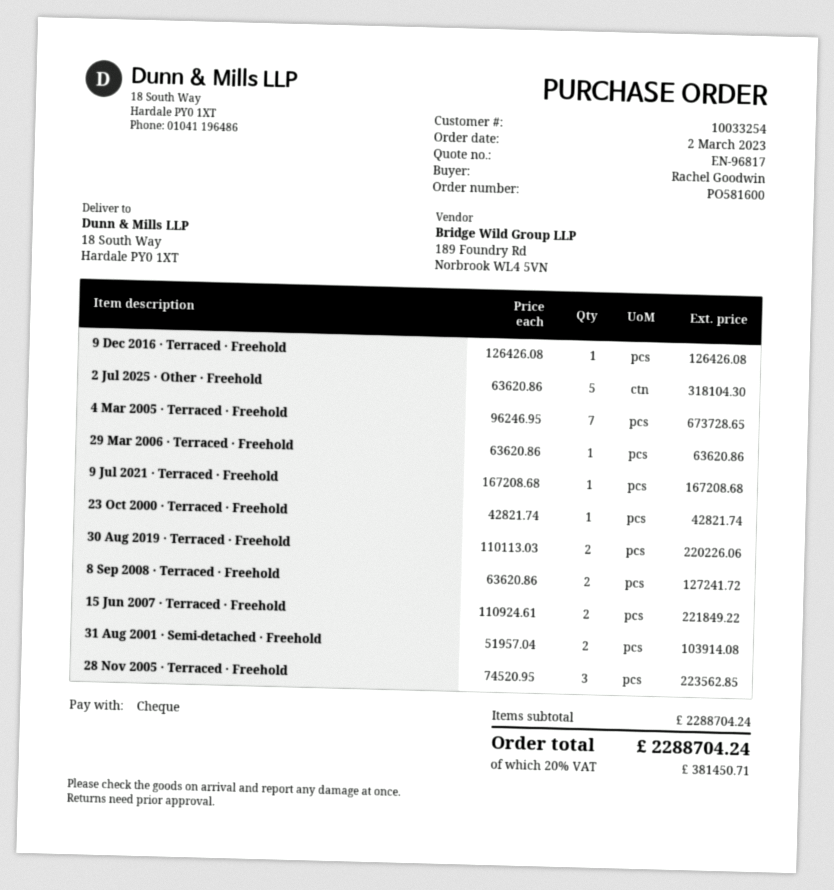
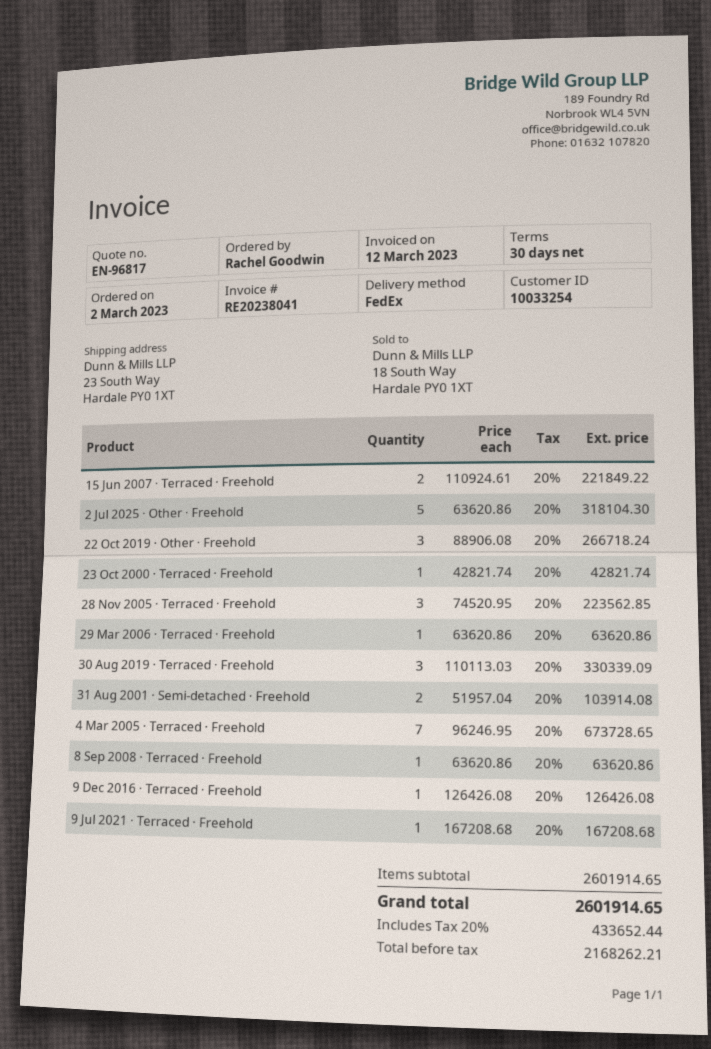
ship to: 18 South Way, Hardale PY0 1XT -> 23 South Way, Hardale PY0 1XT
30 Aug 2019 · Terraced · Freehold: 2 x 110113.03 = 220226.06 -> 3 x 110113.03 = 330339.09
8 Sep 2008 · Terraced · Freehold: 2 x 63620.86 = 127241.72 -> 1 x 63620.86 = 63620.86
22 Oct 2019 · Other · Freehold: none -> 3 x 88906.08 = 266718.24
subtotal: 2288704.24 -> 2601914.65
tax: 20% = 381450.71 -> 20% = 433652.44
total: 2288704.24 -> 2601914.65

